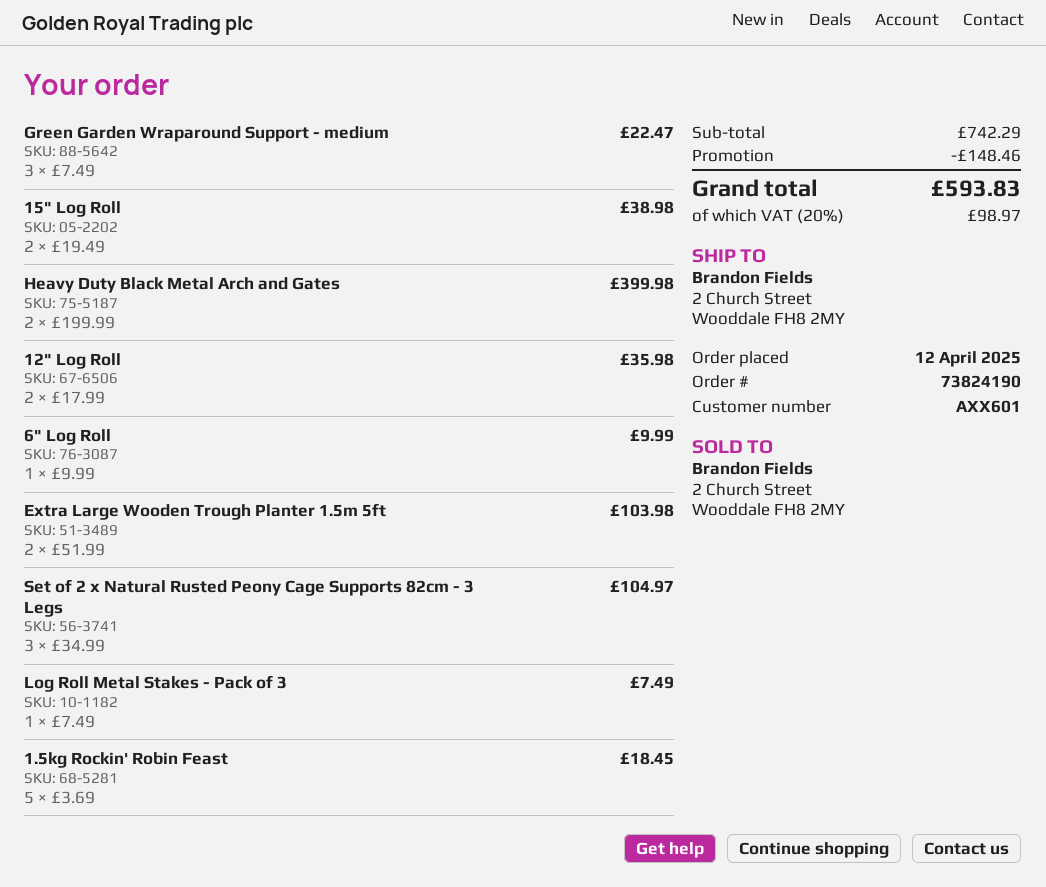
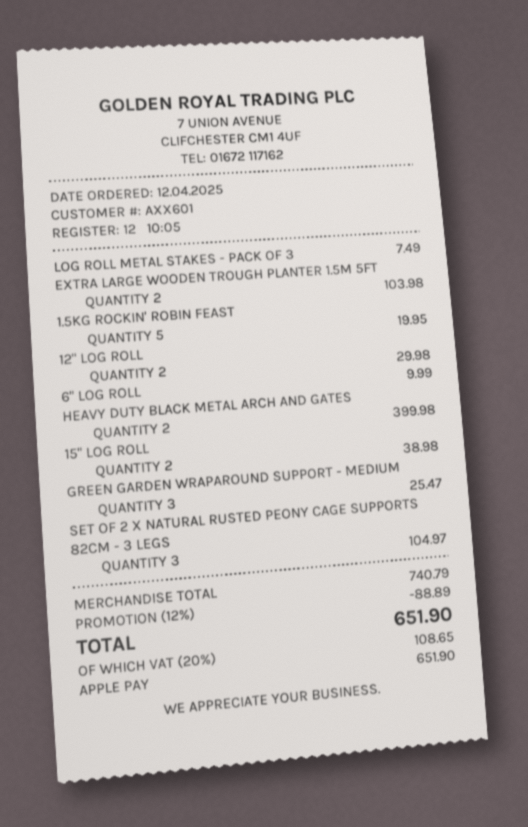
Green Garden Wraparound Support - medium: 3 for 22.47 -> 3 for 25.47
12" Log Roll: 2 for 35.98 -> 2 for 29.98
1.5kg Rockin' Robin Feast: 5 for 18.45 -> 5 for 19.95
subtotal: 742.29 -> 740.79
discount: 148.46 -> 88.89
tax: 20% = 98.97 -> 20% = 108.65
total: 593.83 -> 651.90

